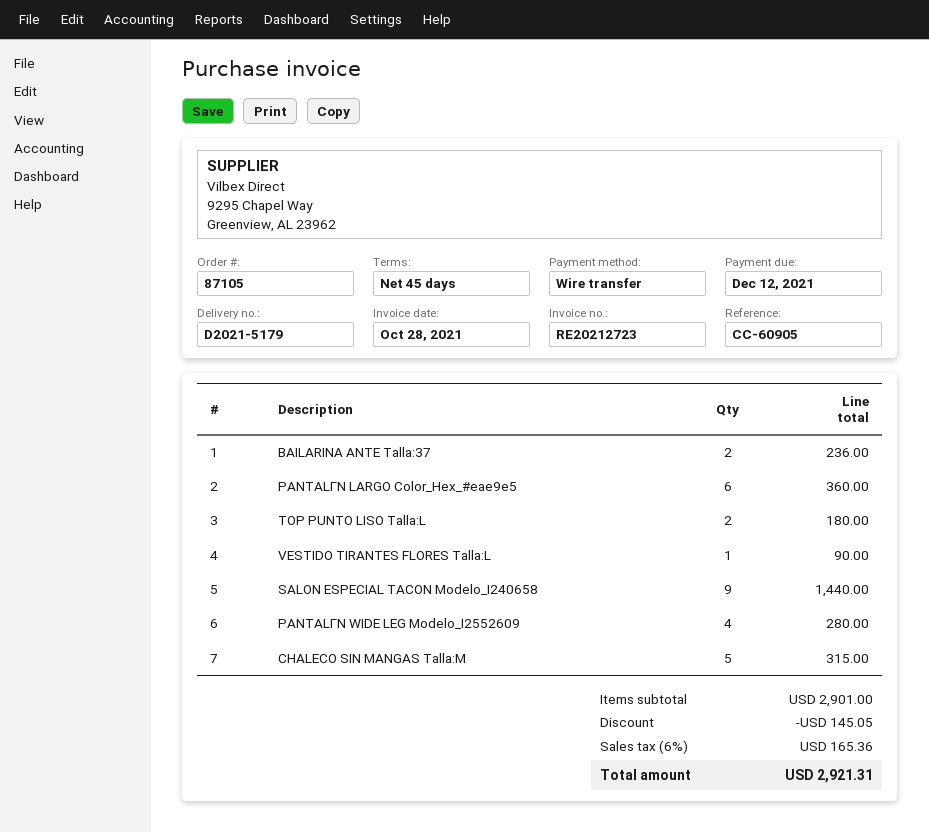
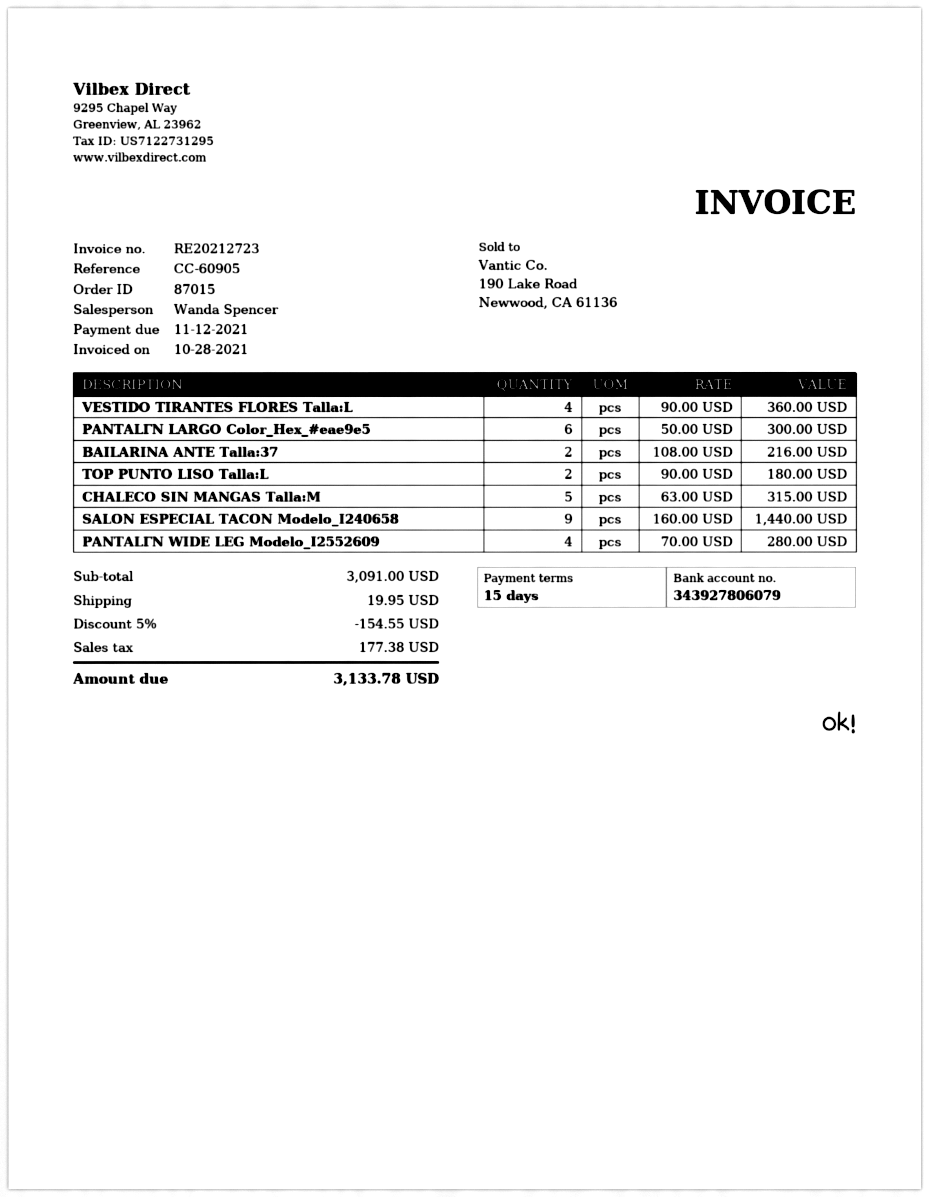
order number: 87105 -> 87015
payment terms: 45 days -> 15 days
due date: 2021-12-12 -> 2021-11-12
BAILARINA ANTE Talla:37: 2 for 236.00 -> 2 for 216.00
PANTALΓN LARGO Color_Hex_#eae9e5: 6 for 360.00 -> 6 for 300.00
VESTIDO TIRANTES FLORES Talla:L: 1 for 90.00 -> 4 for 360.00
subtotal: 2901.00 -> 3091.00
discount: 145.05 -> 154.55
shipping: none -> 19.95
tax: 165.36 -> 177.38
total: 2921.31 -> 3133.78

